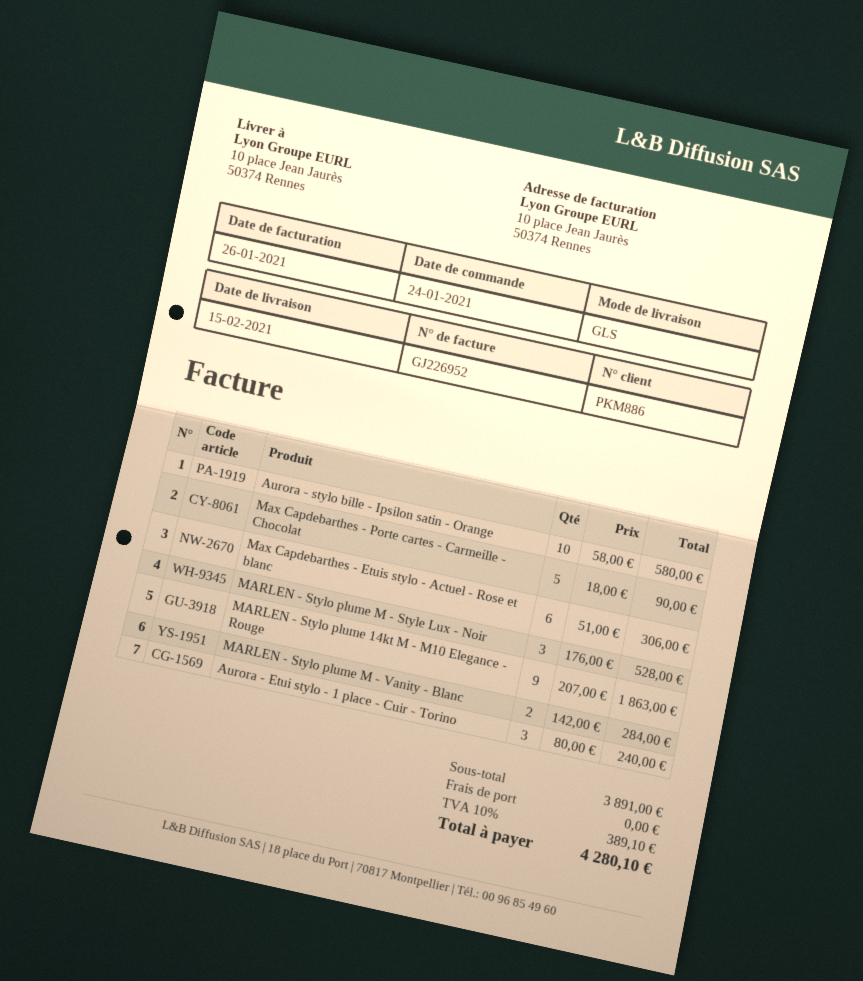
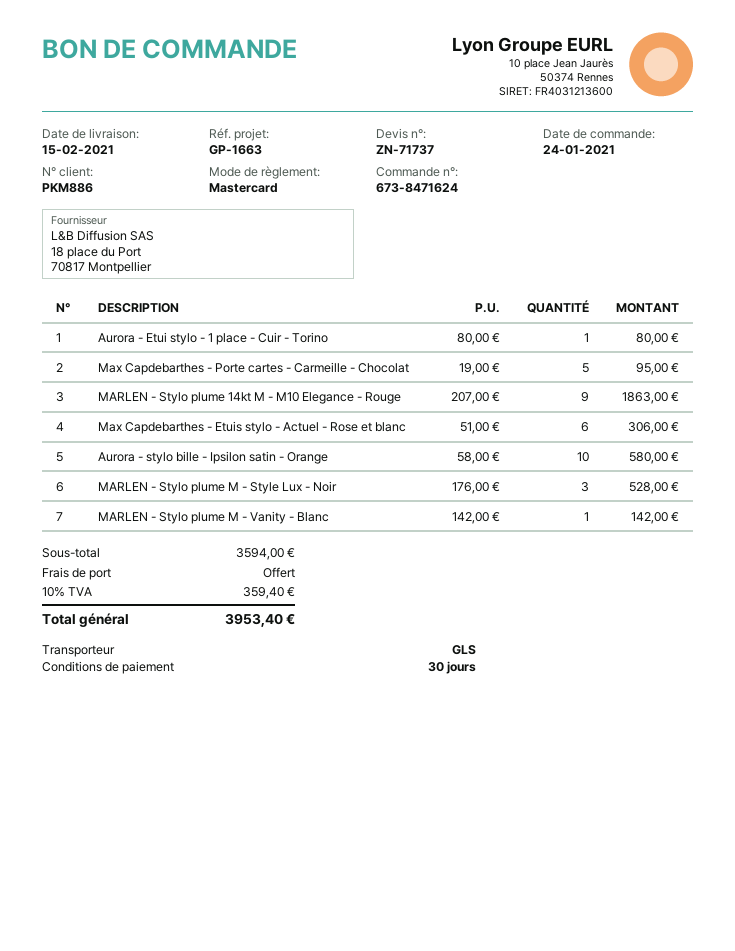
Max Capdebarthes - Porte cartes - Carmeille - Chocolat: 5 x 18.00 = 90.00 -> 5 x 19.00 = 95.00
MARLEN - Stylo plume M - Vanity - Blanc: 2 x 142.00 = 284.00 -> 1 x 142.00 = 142.00
Aurora - Etui stylo - 1 place - Cuir - Torino: 3 x 80.00 = 240.00 -> 1 x 80.00 = 80.00
subtotal: 3891.00 -> 3594.00
tax: 10% = 389.10 -> 10% = 359.40
total: 4280.10 -> 3953.40

